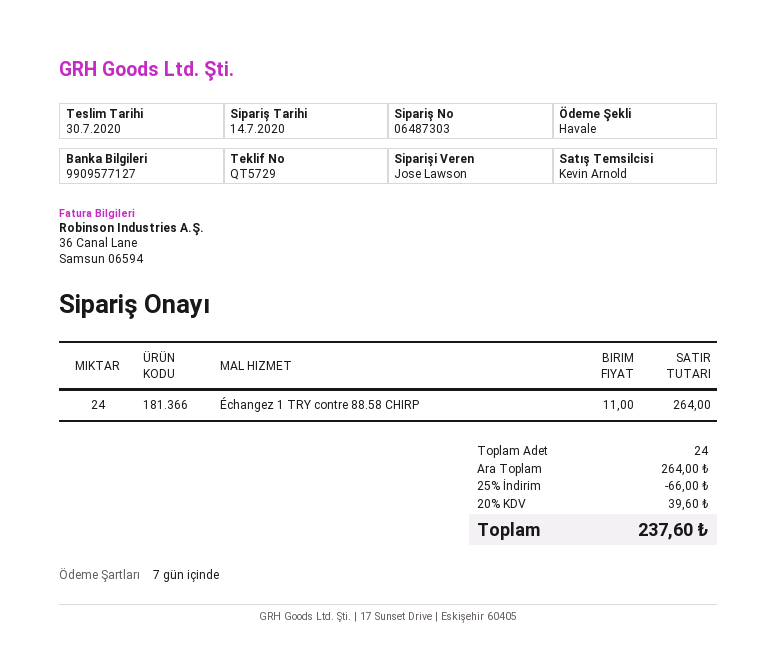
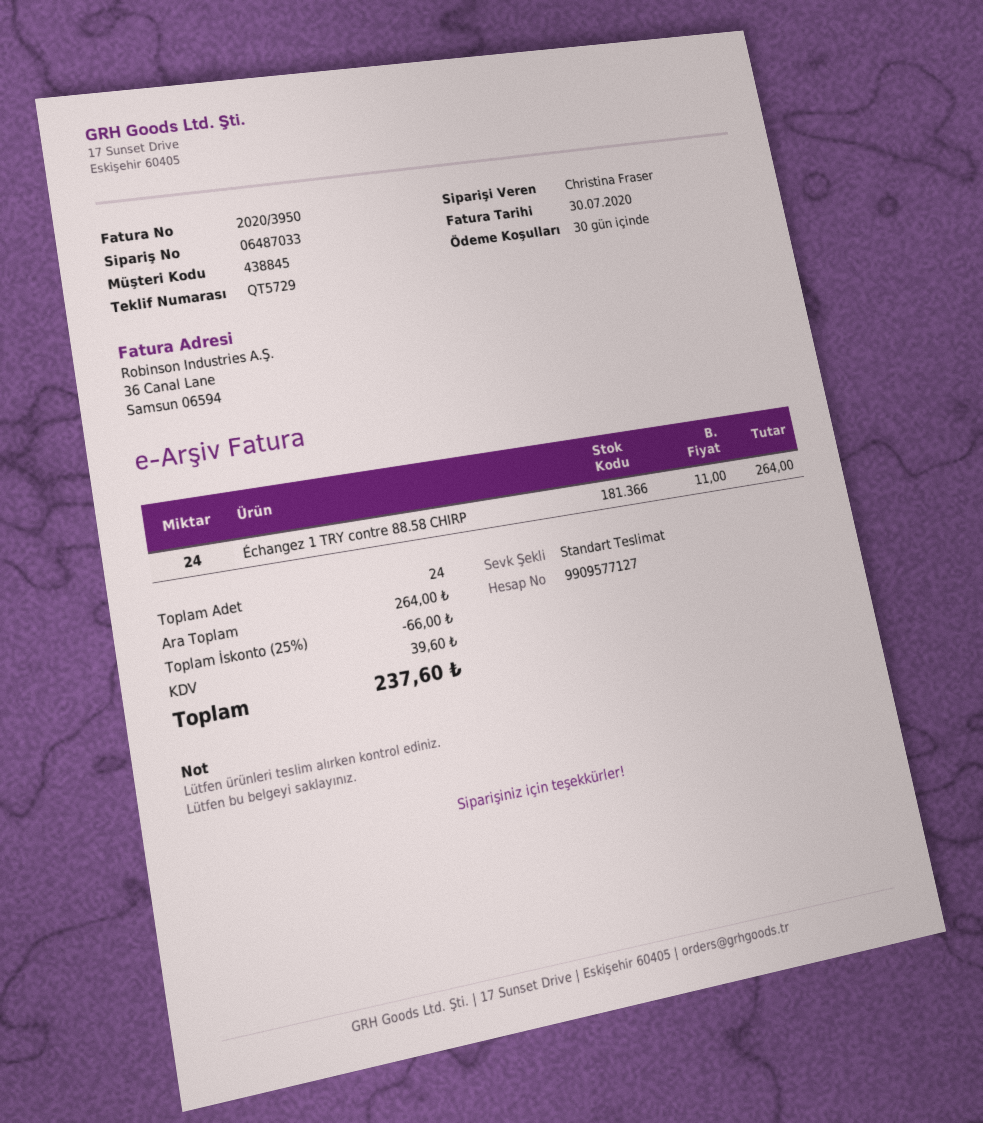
order number: 06487303 -> 06487033
payment terms: 7 days -> 30 days
ordered by: Jose Lawson -> Christina Fraser

